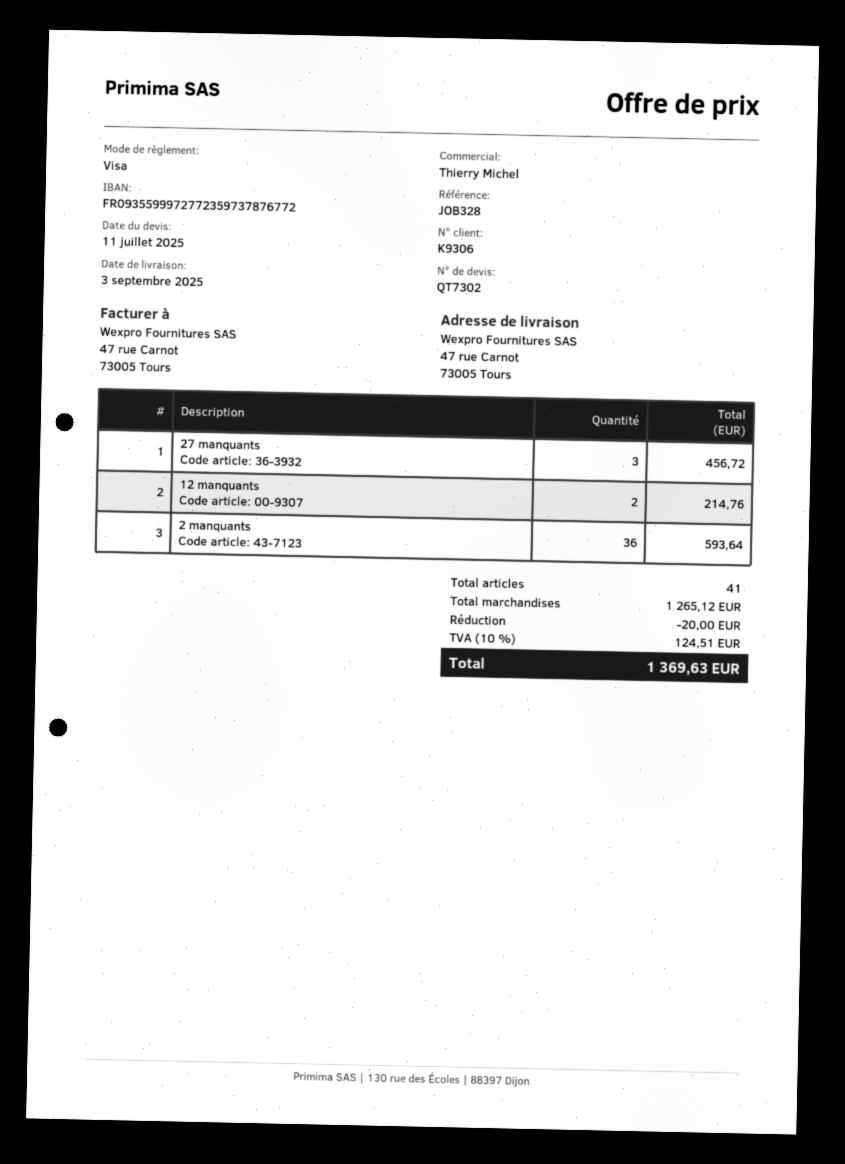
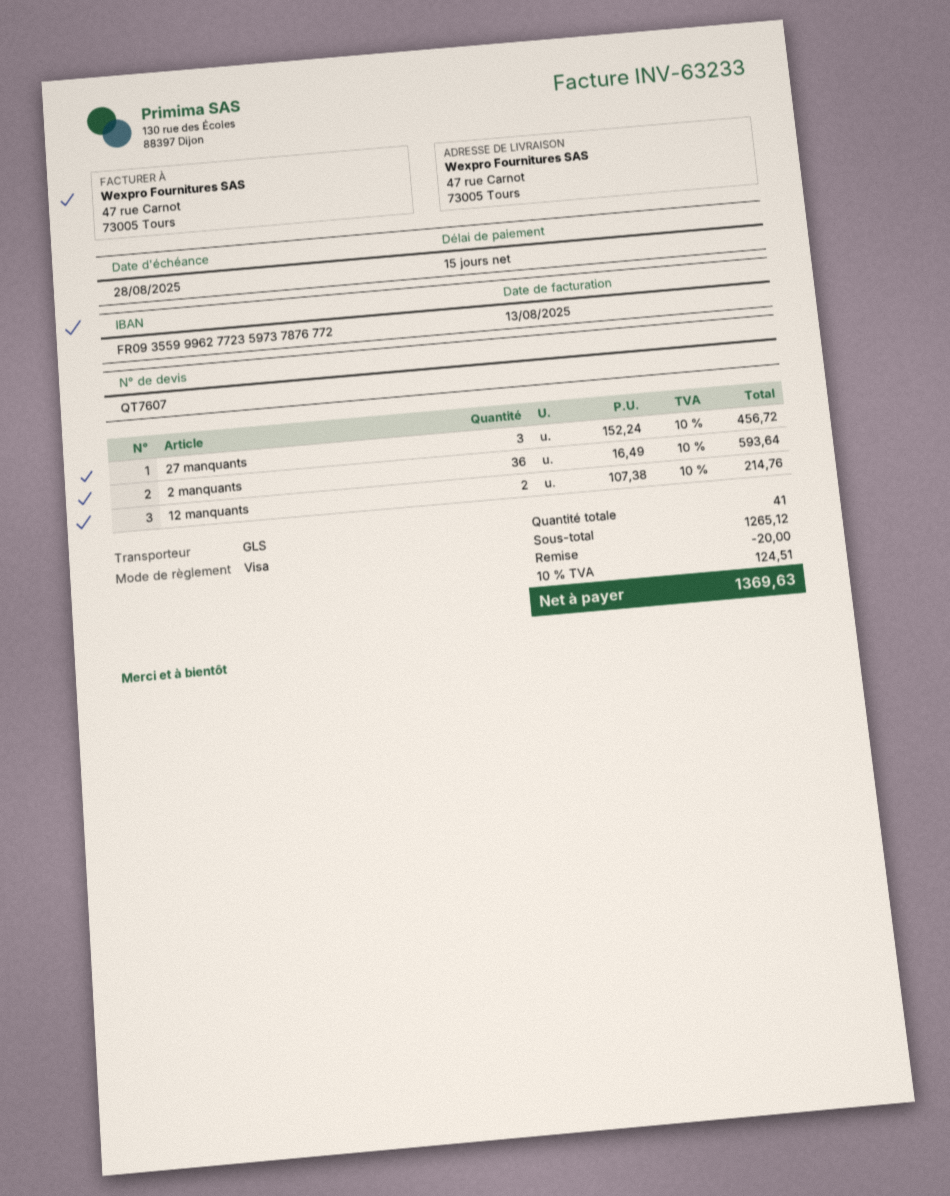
quote number: QT7302 -> QT7607
bank account: FR0935599972772359737876772 -> FR0935599962772359737876772

